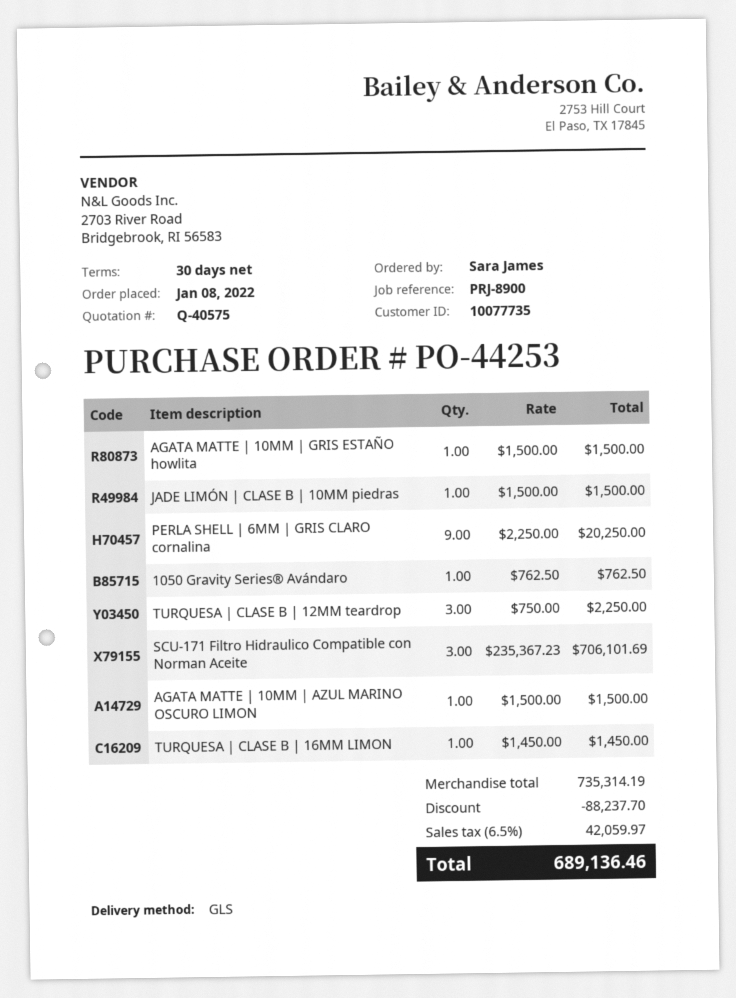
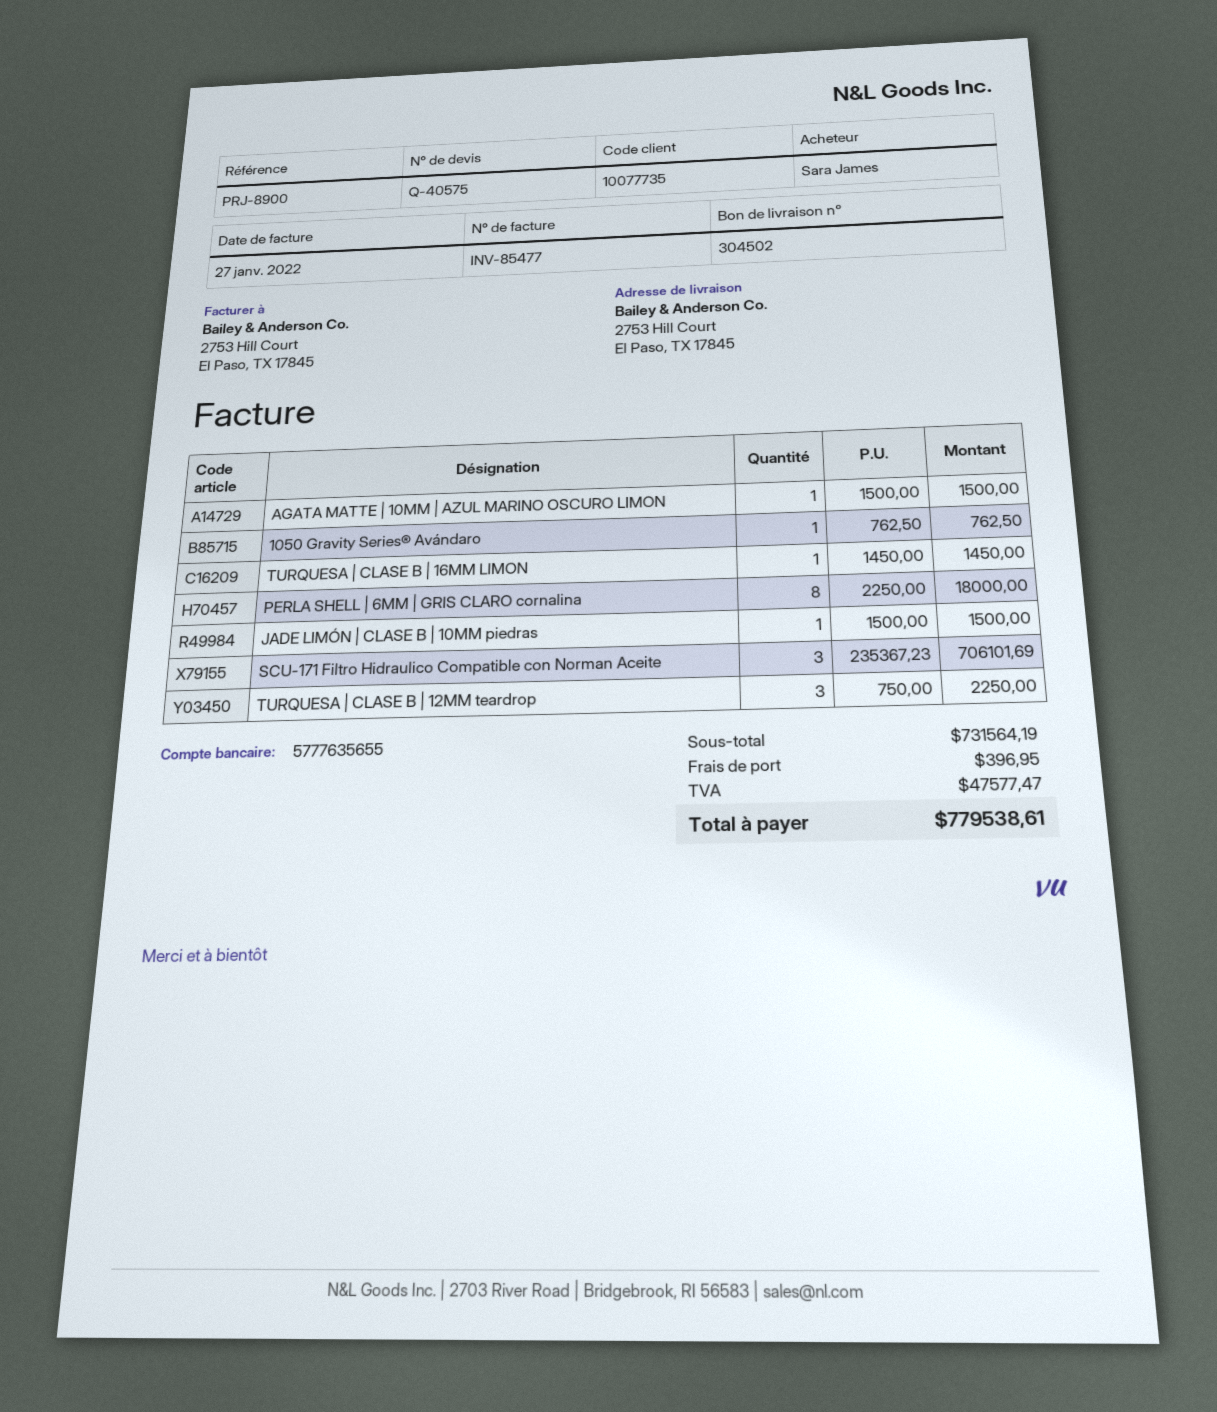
AGATA MATTE | 10MM | GRIS ESTAÑO howlita: 1 x 1500.00 = 1500.00 -> none
PERLA SHELL | 6MM | GRIS CLARO cornalina: 9 x 2250.00 = 20250.00 -> 8 x 2250.00 = 18000.00
subtotal: 735314.19 -> 731564.19
discount: 88237.70 -> none
shipping: none -> 396.95
tax: 42059.97 -> 47577.47
total: 689136.46 -> 779538.61

